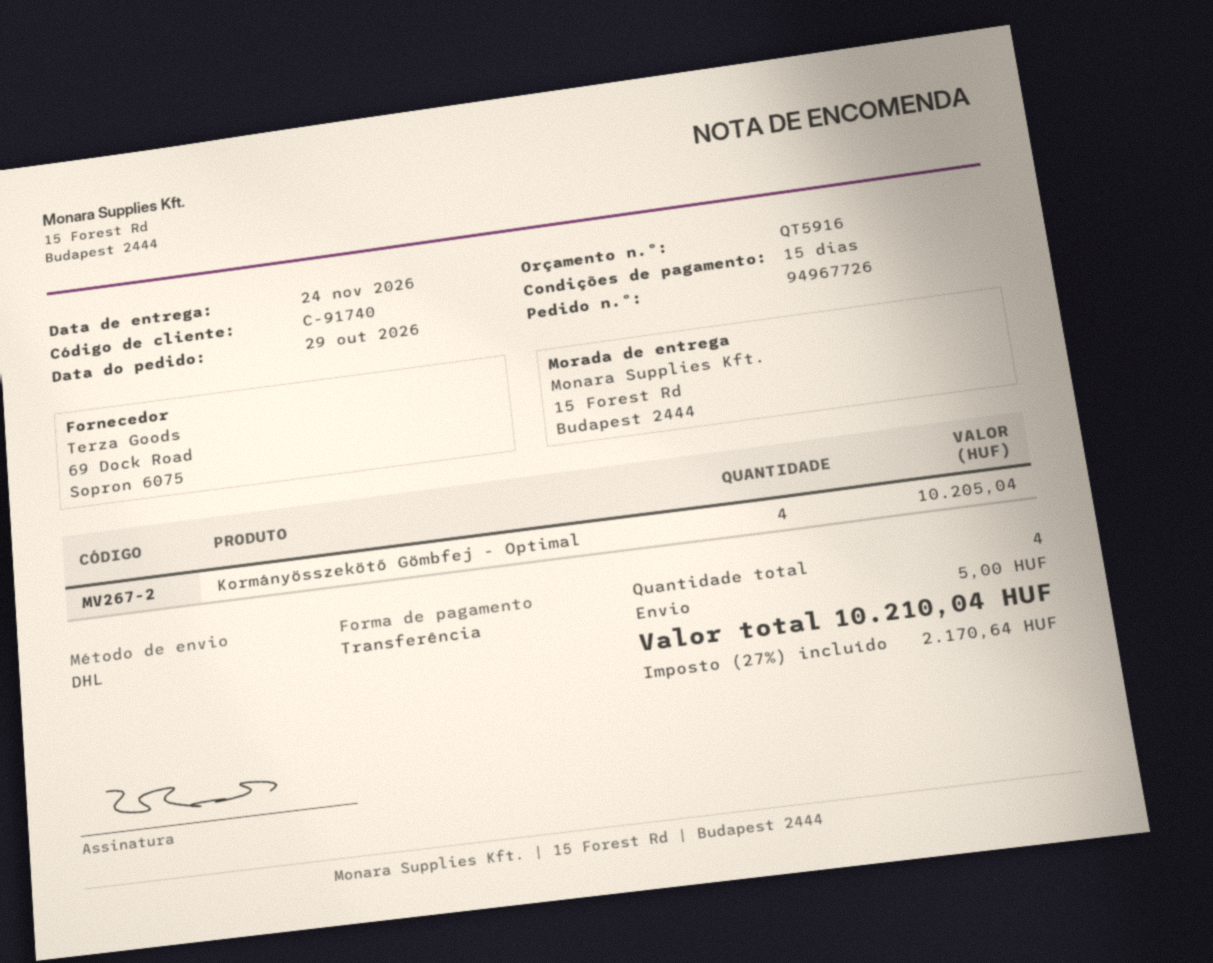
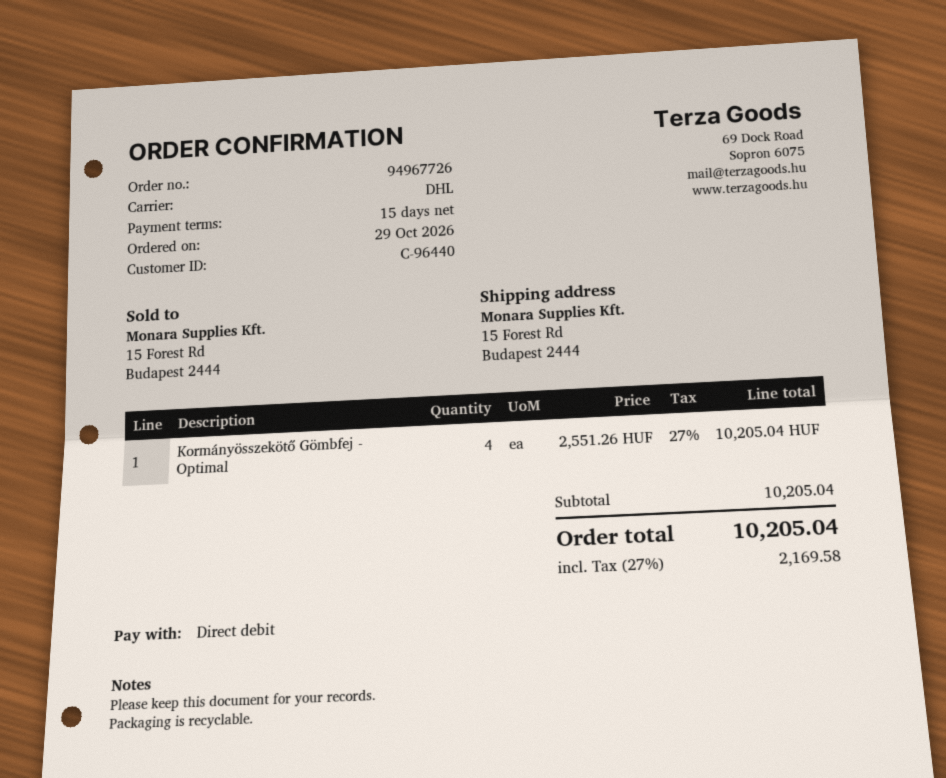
customer number: C-91740 -> C-96440
payment method: bank transfer -> direct debit
shipping: 5.00 -> none
tax: 27% = 2170.64 -> 27% = 2169.58
total: 10210.04 -> 10205.04

